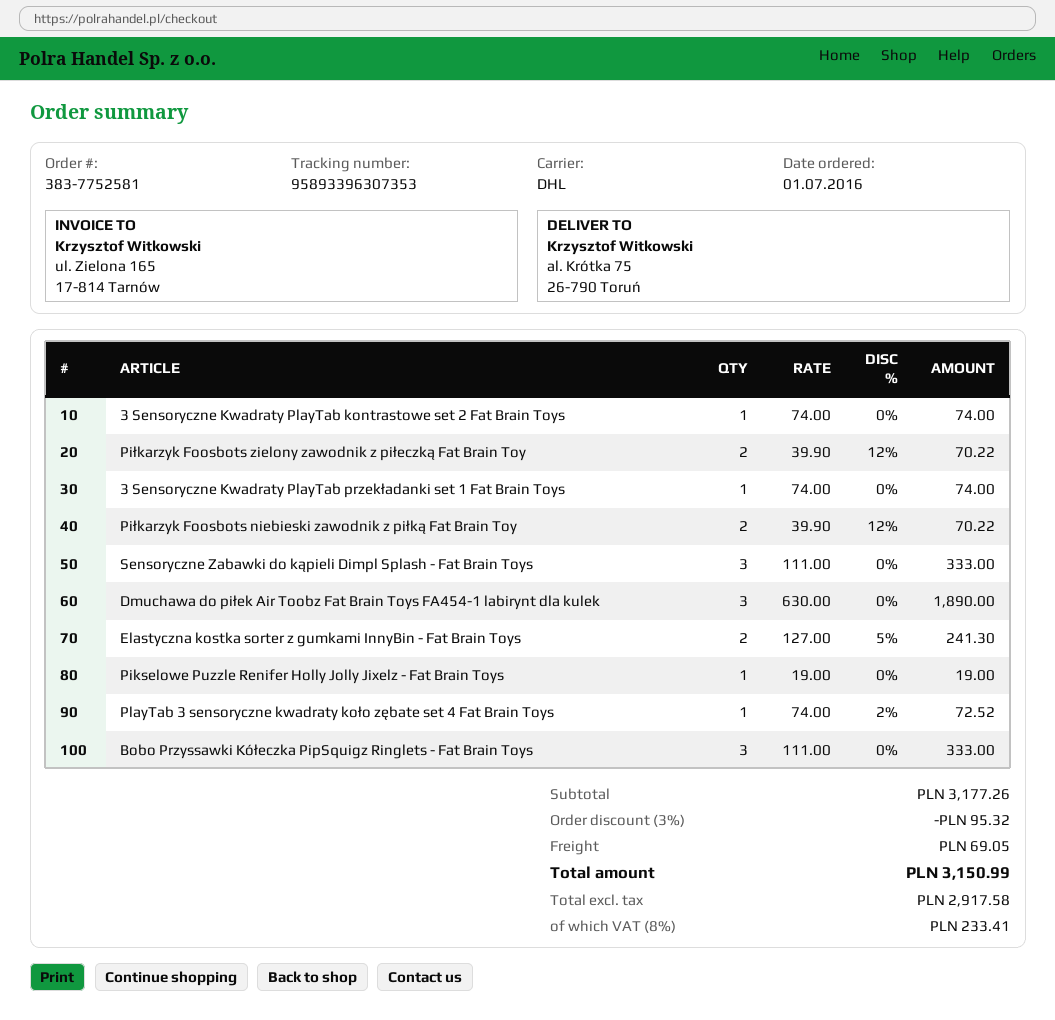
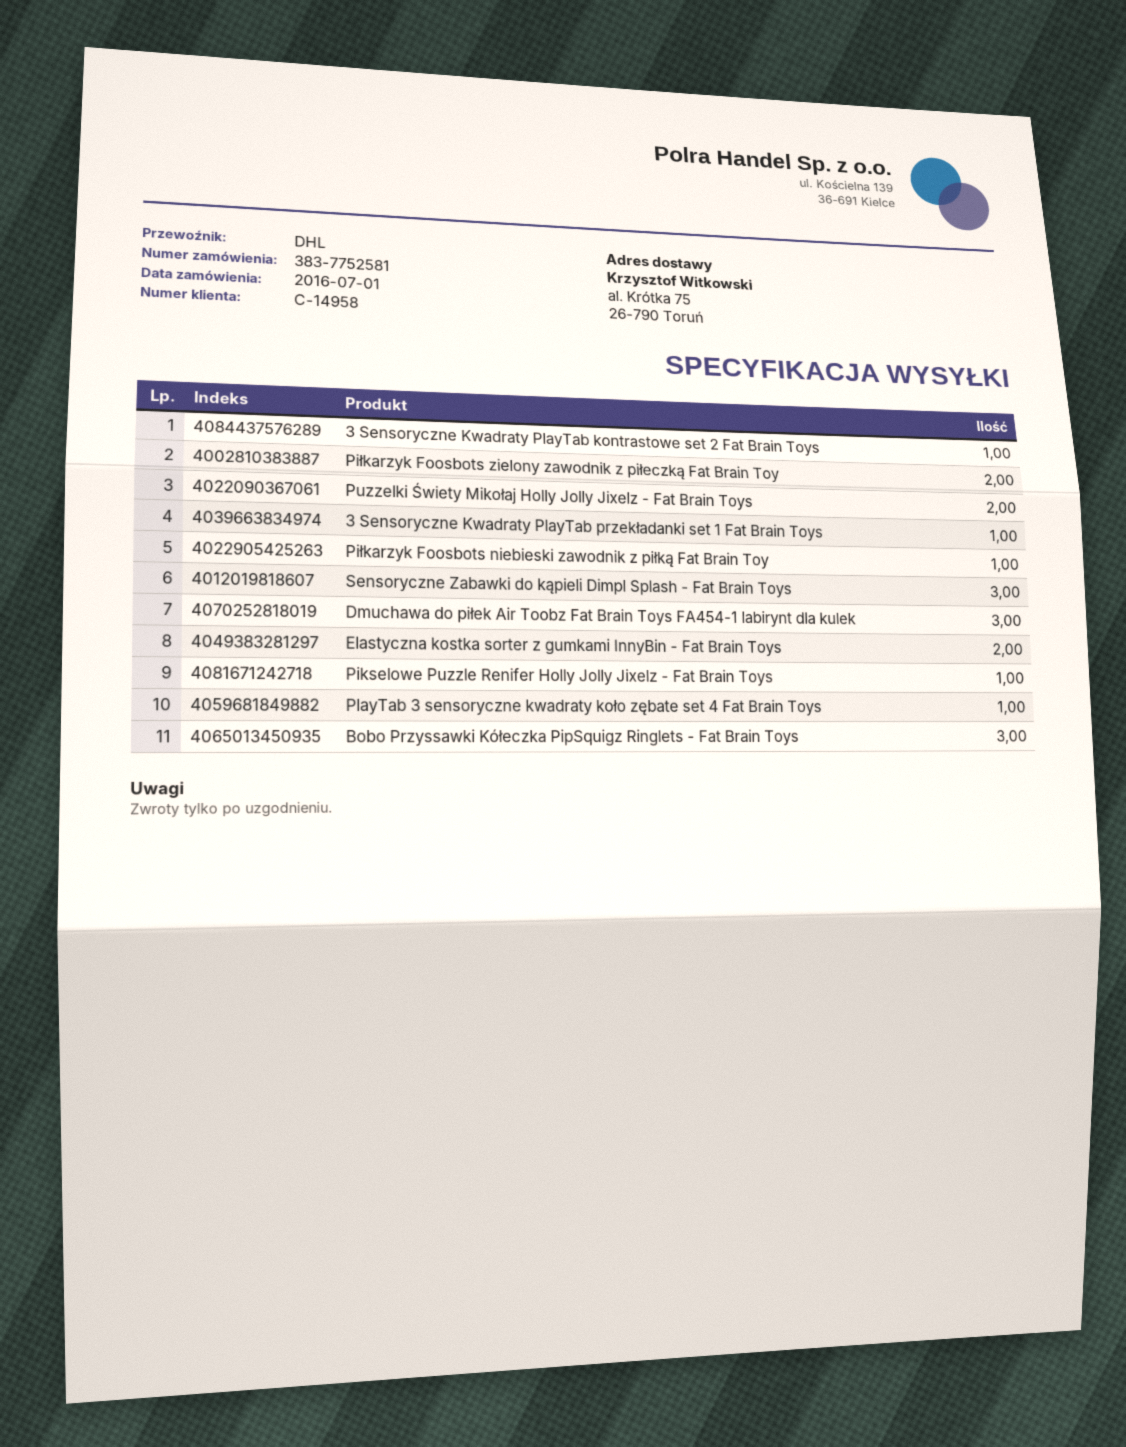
Piłkarzyk Foosbots niebieski zawodnik z piłką Fat Brain Toy: 2 -> 1
Puzzelki Świety Mikołaj Holly Jolly Jixelz - Fat Brain Toys: none -> 2

